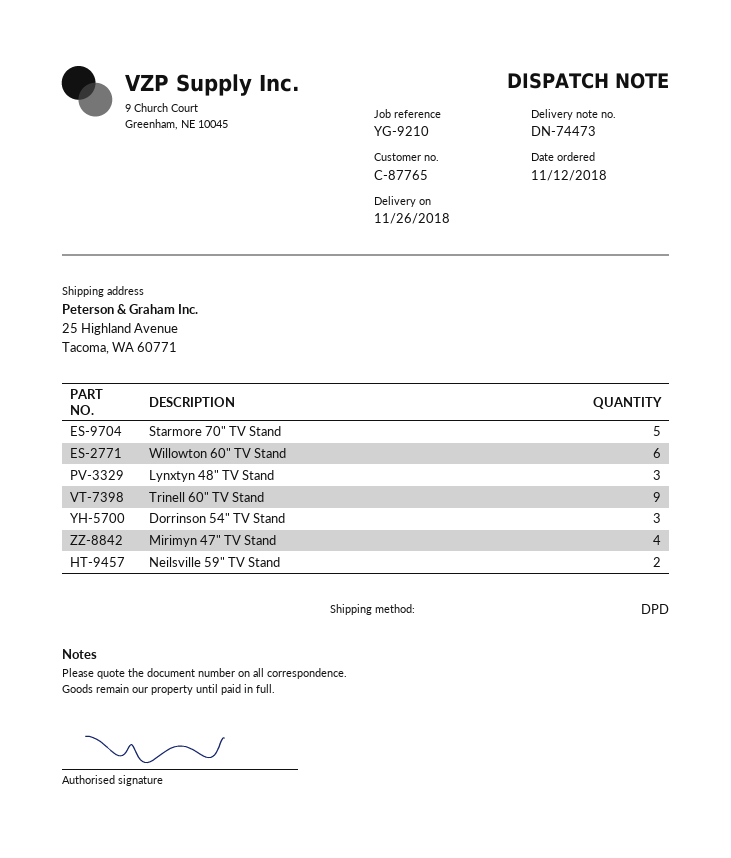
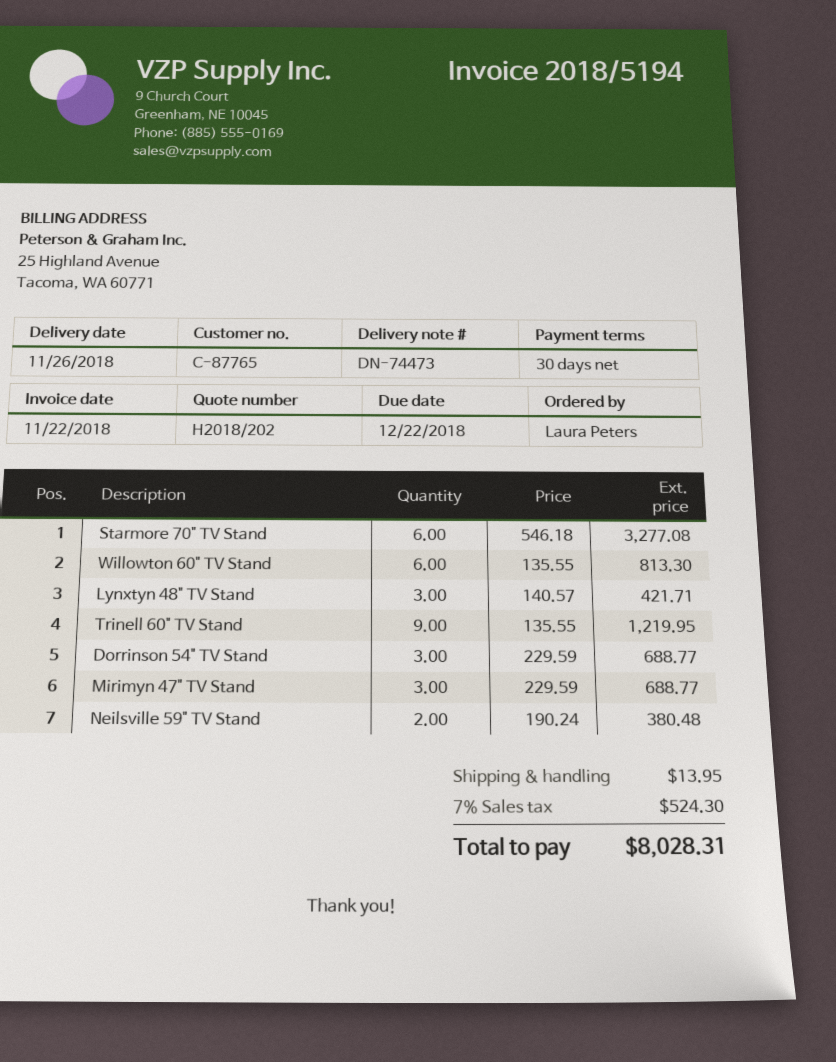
Starmore 70" TV Stand: 5 -> 6
Mirimyn 47" TV Stand: 4 -> 3

